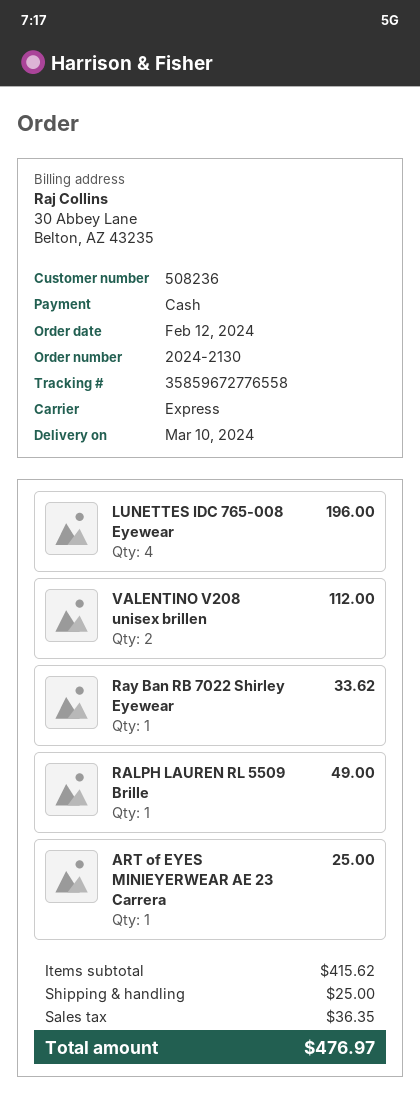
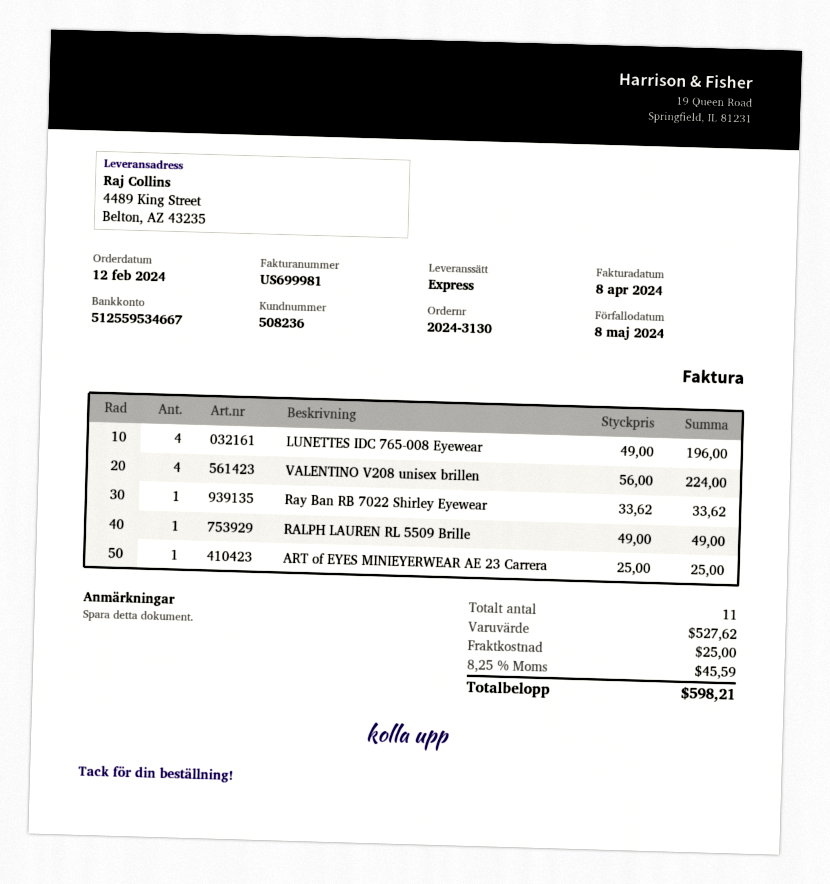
order number: 2024-2130 -> 2024-3130
VALENTINO V208 unisex brillen: 2 for 112.00 -> 4 for 224.00
subtotal: 415.62 -> 527.62
tax: 36.35 -> 45.59
total: 476.97 -> 598.21

